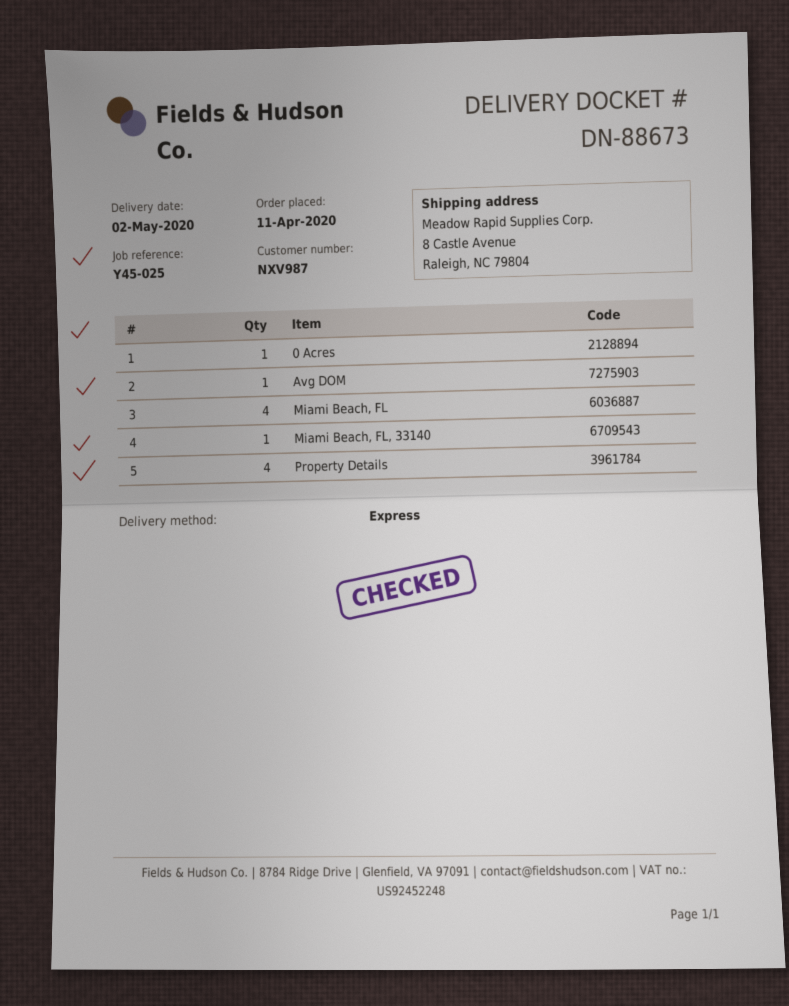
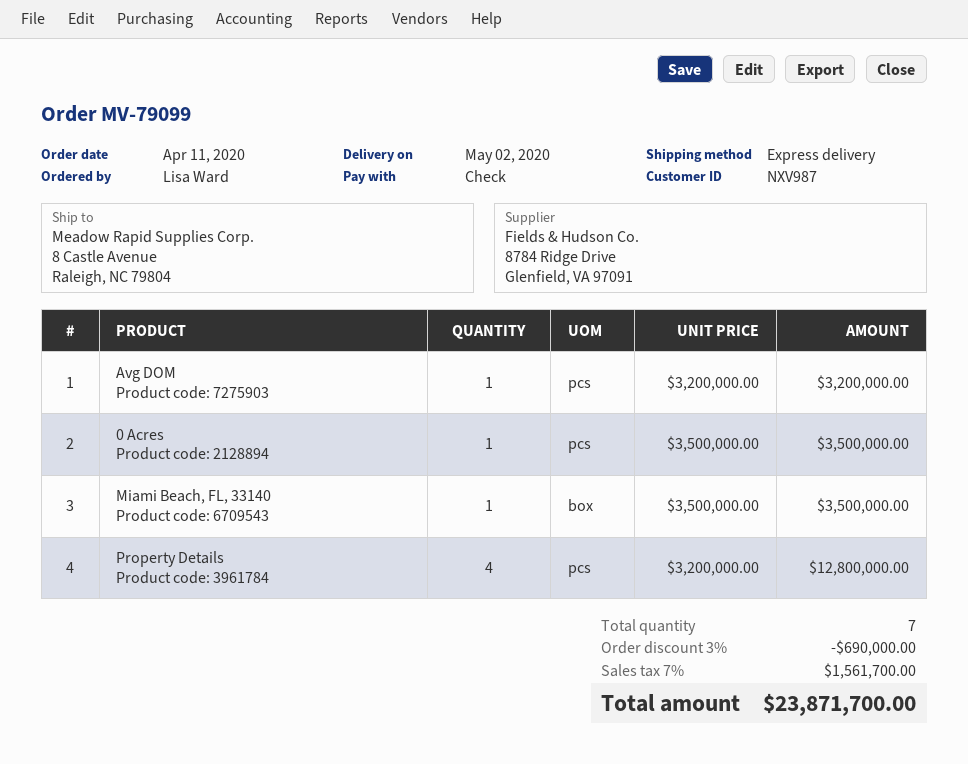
Miami Beach, FL: 4 -> none

